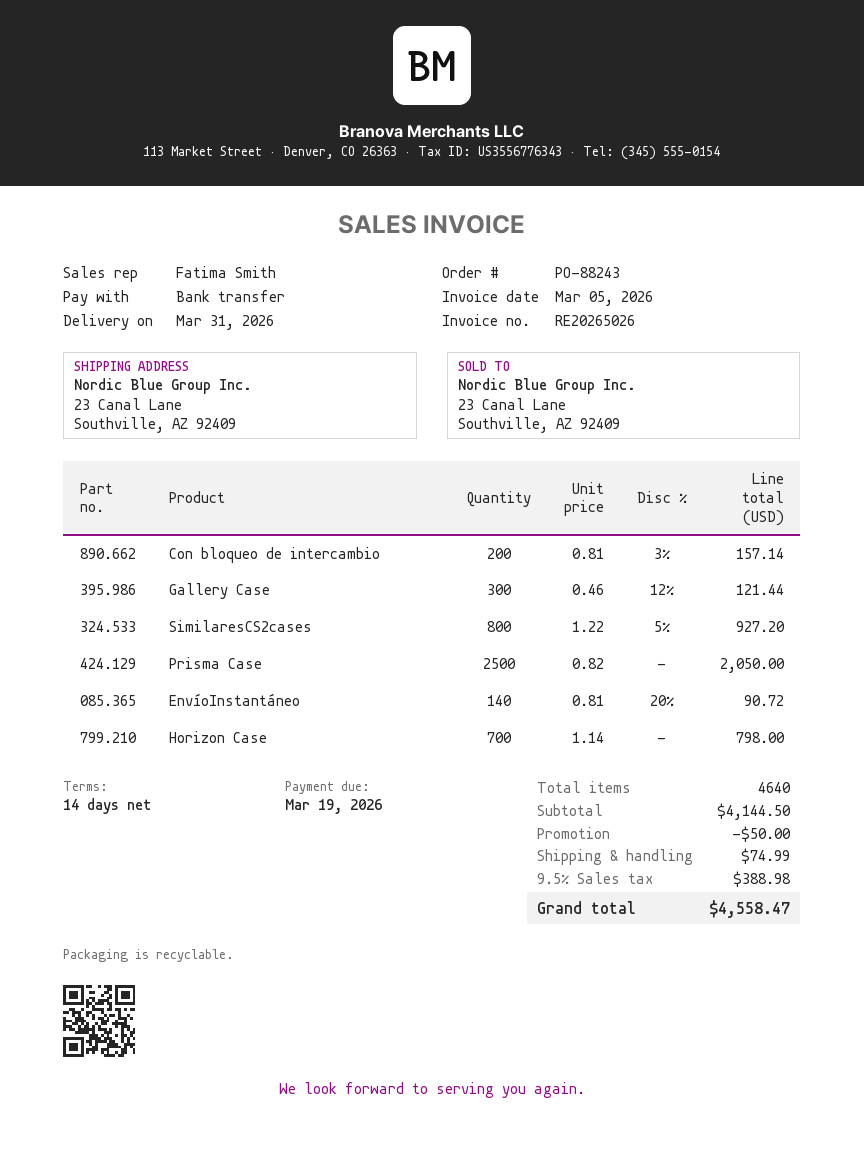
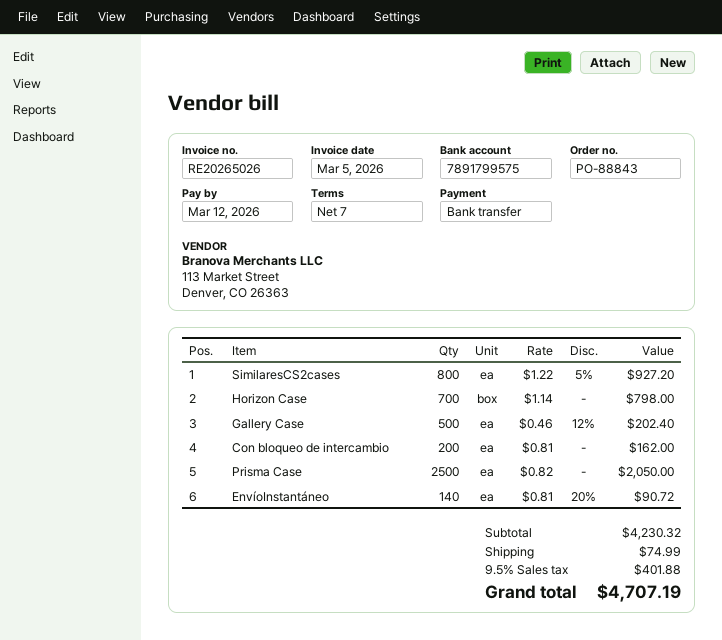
order number: PO-88243 -> PO-88843
payment terms: 14 days -> 7 days
due date: 2026-03-19 -> 2026-03-12
Con bloqueo de intercambio: 200 x 0.81 - 3% = 157.14 -> 200 x 0.81 = 162.00
Gallery Case: 300 x 0.46 - 12% = 121.44 -> 500 x 0.46 - 12% = 202.40
subtotal: 4144.50 -> 4230.32
discount: 50.00 -> none
tax: 9.5% = 388.98 -> 9.5% = 401.88
total: 4558.47 -> 4707.19

